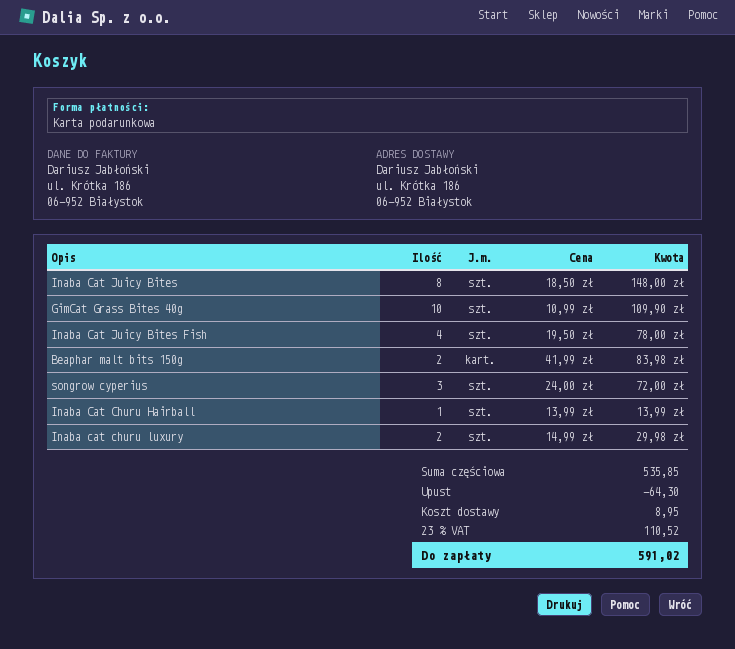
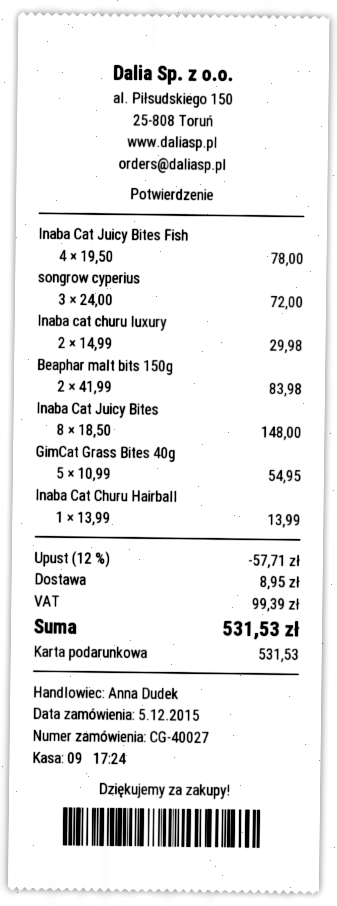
GimCat Grass Bites 40g: 10 x 10.99 = 109.90 -> 5 x 10.99 = 54.95
discount: 64.30 -> 57.71
tax: 110.52 -> 99.39
total: 591.02 -> 531.53

